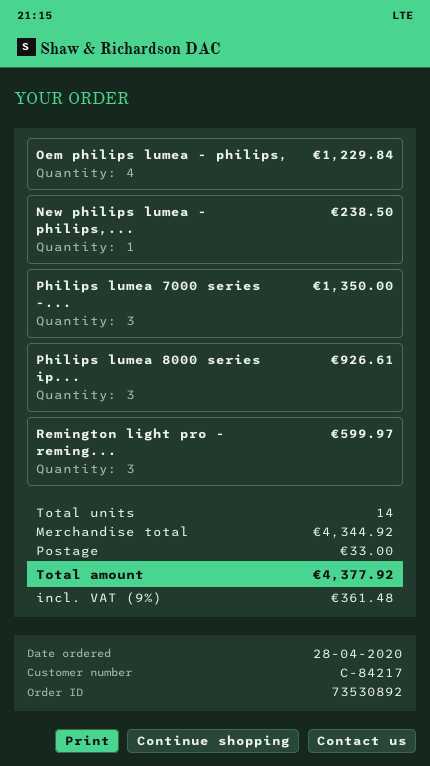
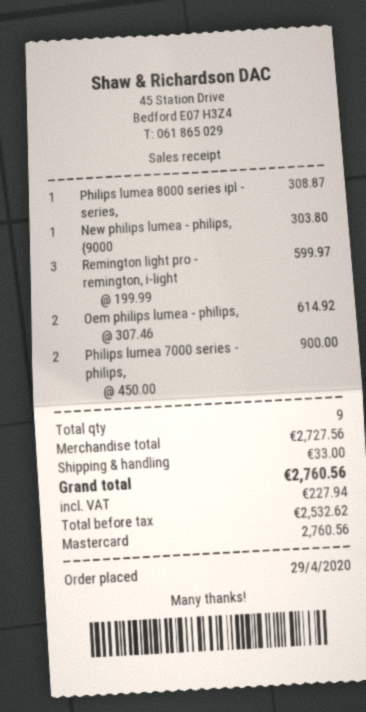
order date: 2020-04-28 -> 2020-04-29
Oem philips lumea - philips,: 4 for 1229.84 -> 2 for 614.92
New philips lumea - philips,...: 1 for 238.50 -> 1 for 303.80
Philips lumea 7000 series -...: 3 for 1350.00 -> 2 for 900.00
Philips lumea 8000 series ip...: 3 for 926.61 -> 1 for 308.87
total quantity: 14 -> 9
subtotal: 4344.92 -> 2727.56
tax: 361.48 -> 227.94
total: 4377.92 -> 2760.56

